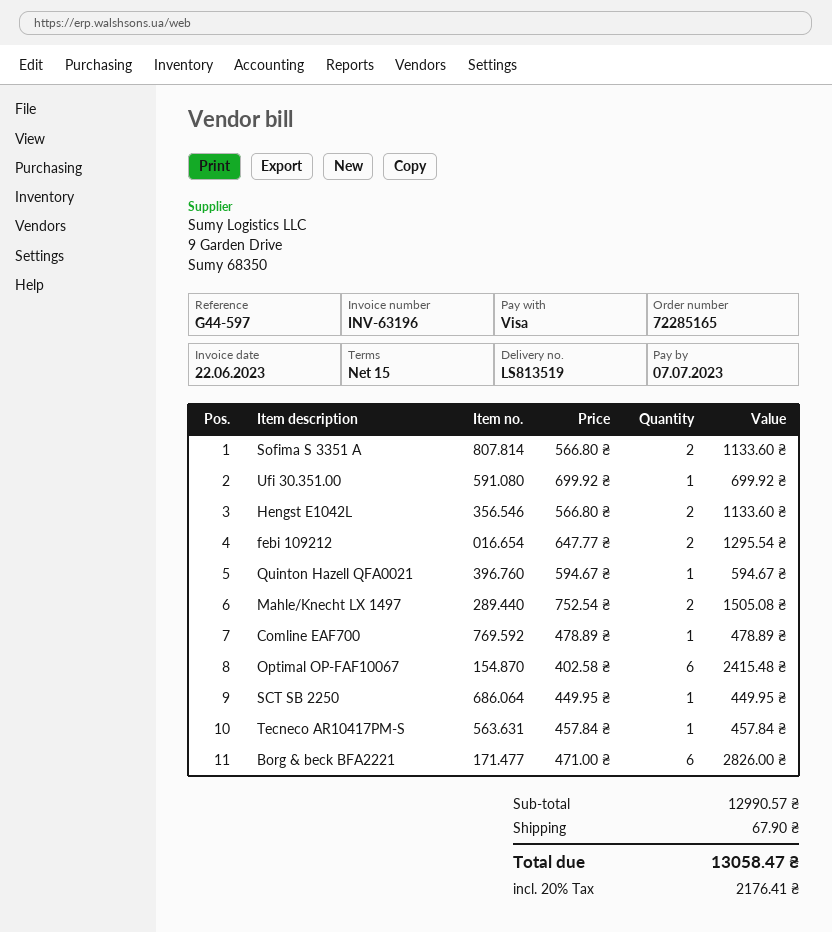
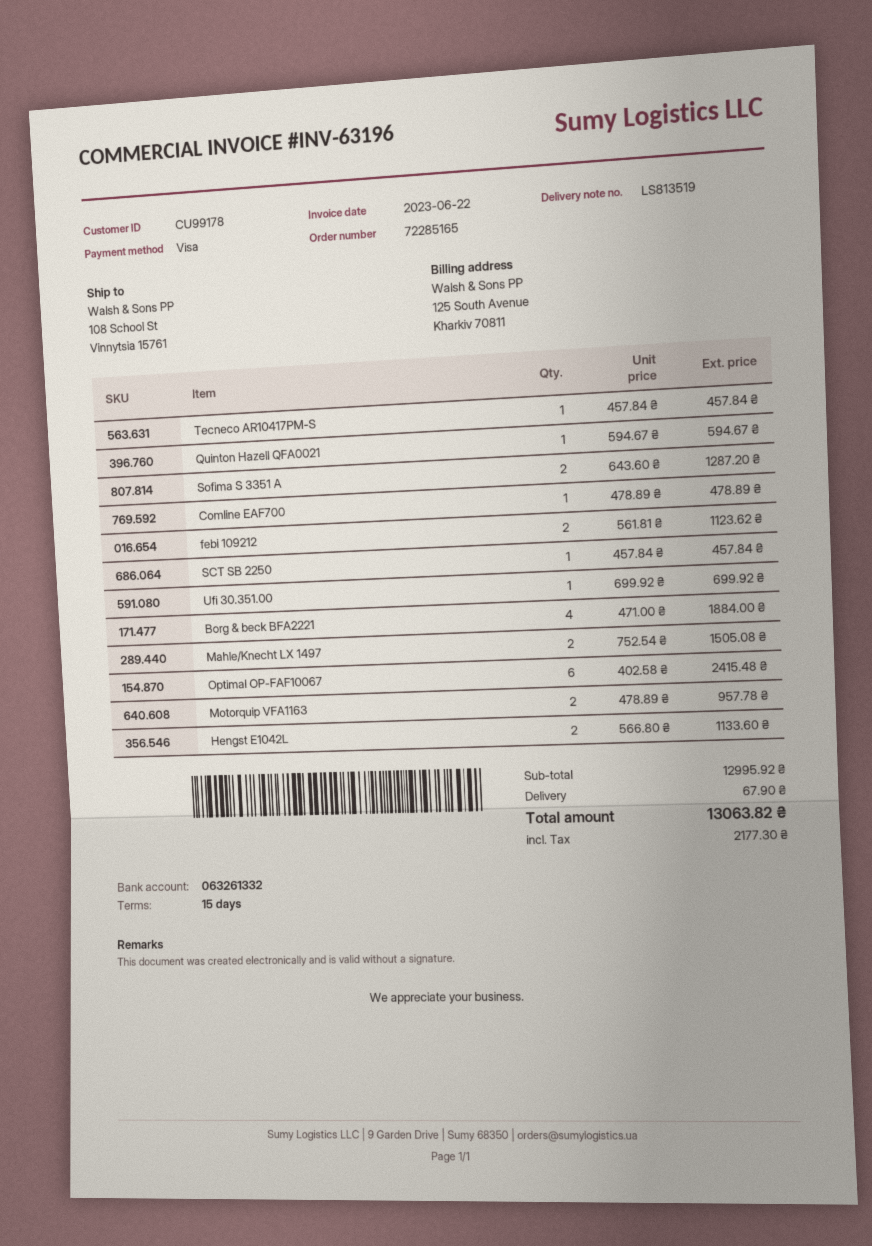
Sofima S 3351 A: 2 x 566.80 = 1133.60 -> 2 x 643.60 = 1287.20
febi 109212: 2 x 647.77 = 1295.54 -> 2 x 561.81 = 1123.62
SCT SB 2250: 1 x 449.95 = 449.95 -> 1 x 457.84 = 457.84
Borg & beck BFA2221: 6 x 471.00 = 2826.00 -> 4 x 471.00 = 1884.00
Motorquip VFA1163: none -> 2 x 478.89 = 957.78
subtotal: 12990.57 -> 12995.92
tax: 2176.41 -> 2177.30
total: 13058.47 -> 13063.82

